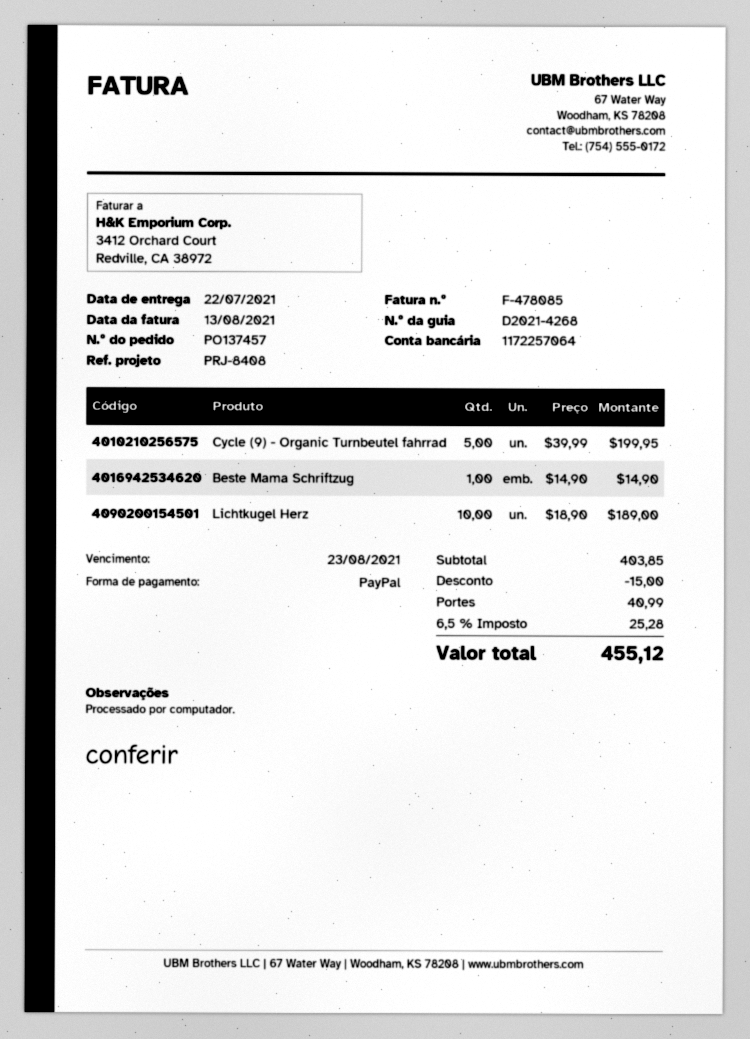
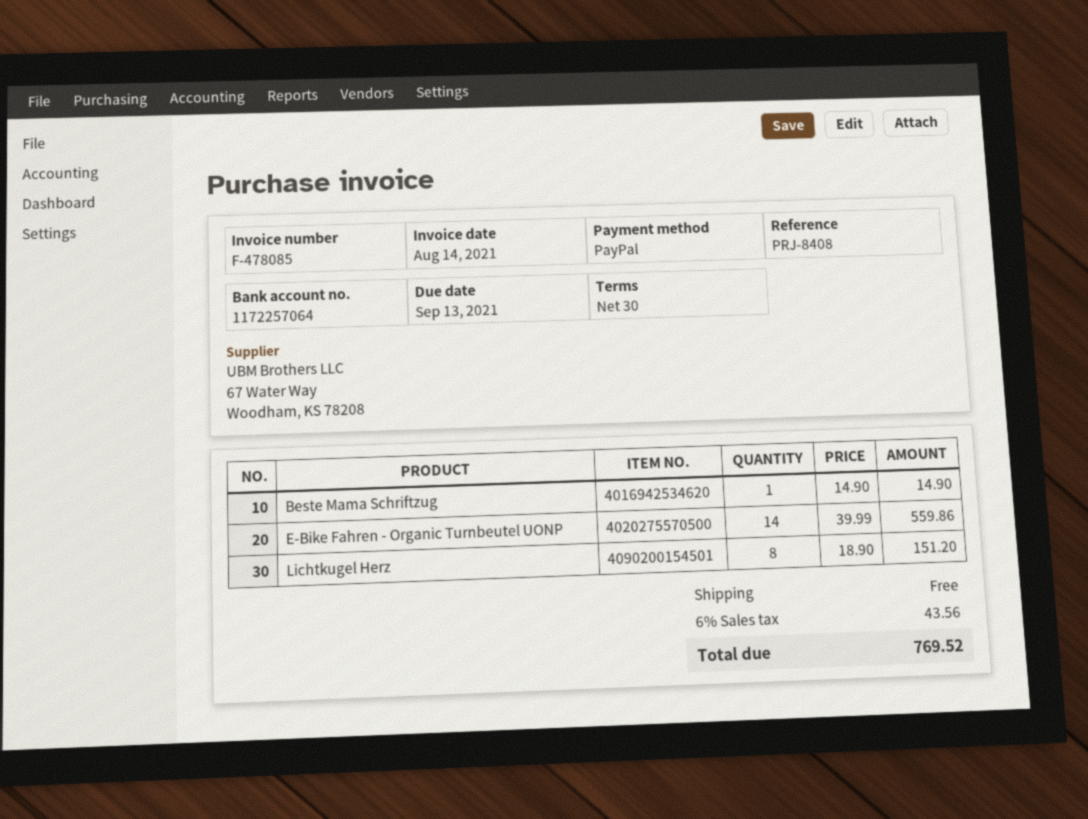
invoice date: 2021-08-13 -> 2021-08-14
due date: 2021-08-23 -> 2021-09-13
Cycle (9) - Organic Turnbeutel fahrrad: 5 x 39.99 = 199.95 -> none
Lichtkugel Herz: 10 x 18.90 = 189.00 -> 8 x 18.90 = 151.20
E-Bike Fahren - Organic Turnbeutel UONP: none -> 14 x 39.99 = 559.86
discount: 15.00 -> none
shipping: 40.99 -> 0.00
tax: 6.5% = 25.28 -> 6% = 43.56
total: 455.12 -> 769.52

